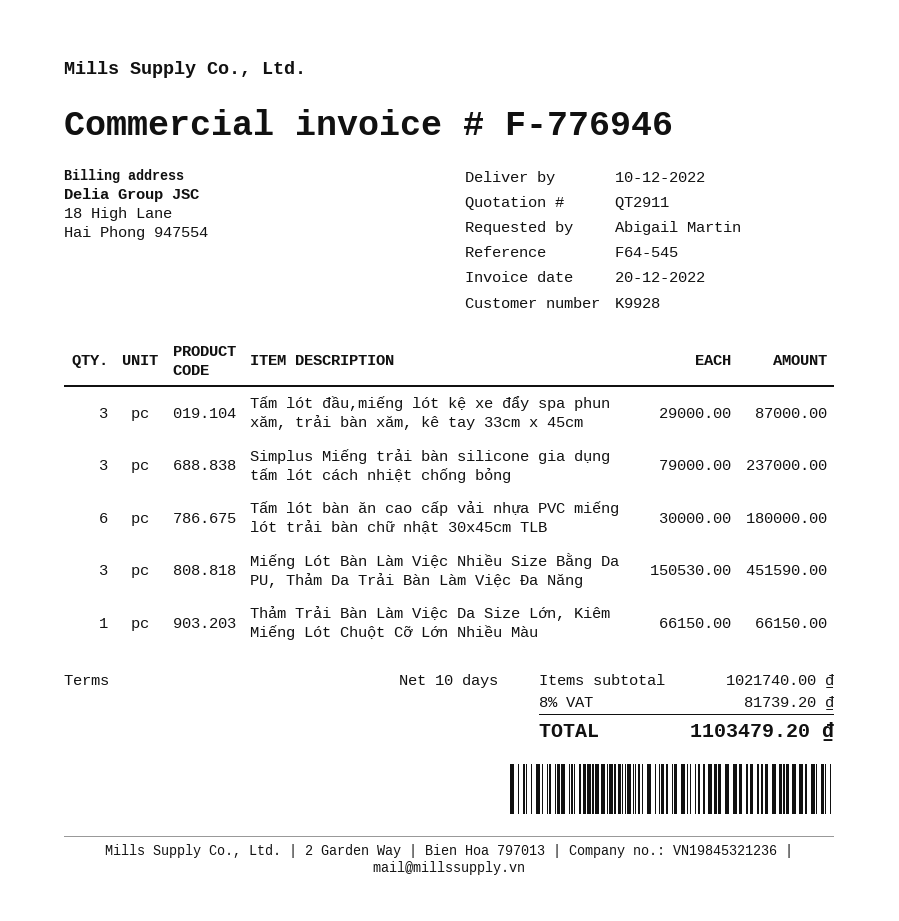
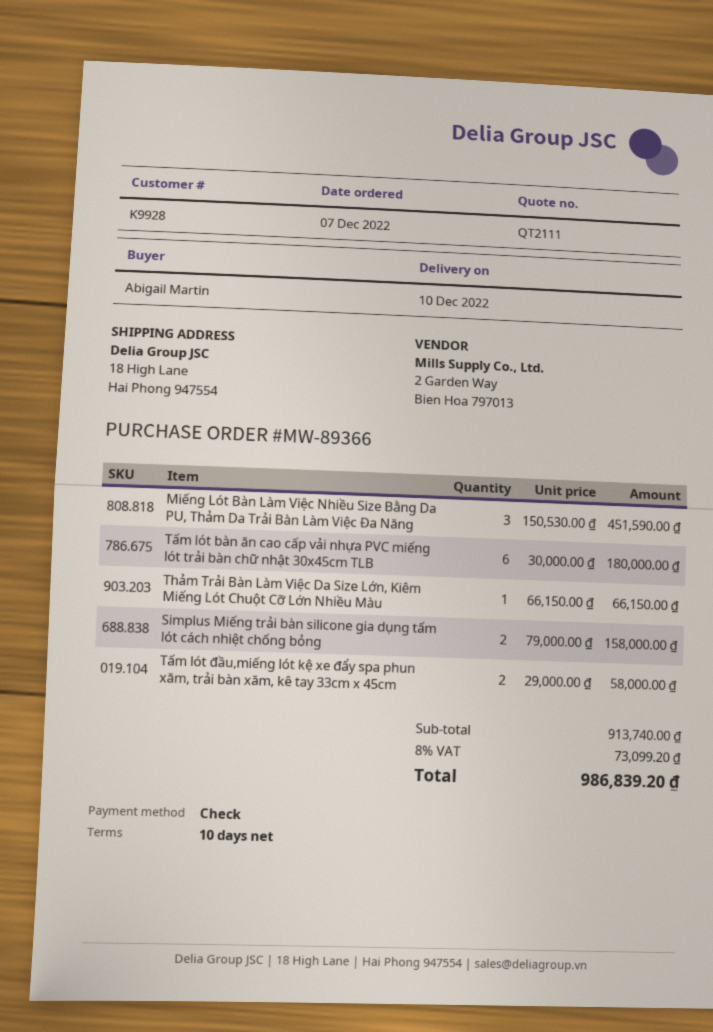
quote number: QT2911 -> QT2111
Tấm lót đầu,miếng lót kệ xe đẩy spa phun xăm, trải bàn xăm, kê tay 33cm x 45cm: 3 x 29000.00 = 87000.00 -> 2 x 29000.00 = 58000.00
Simplus Miếng trải bàn silicone gia dụng tấm lót cách nhiệt chống bỏng: 3 x 79000.00 = 237000.00 -> 2 x 79000.00 = 158000.00
subtotal: 1021740.00 -> 913740.00
tax: 8% = 81739.20 -> 8% = 73099.20
total: 1103479.20 -> 986839.20

